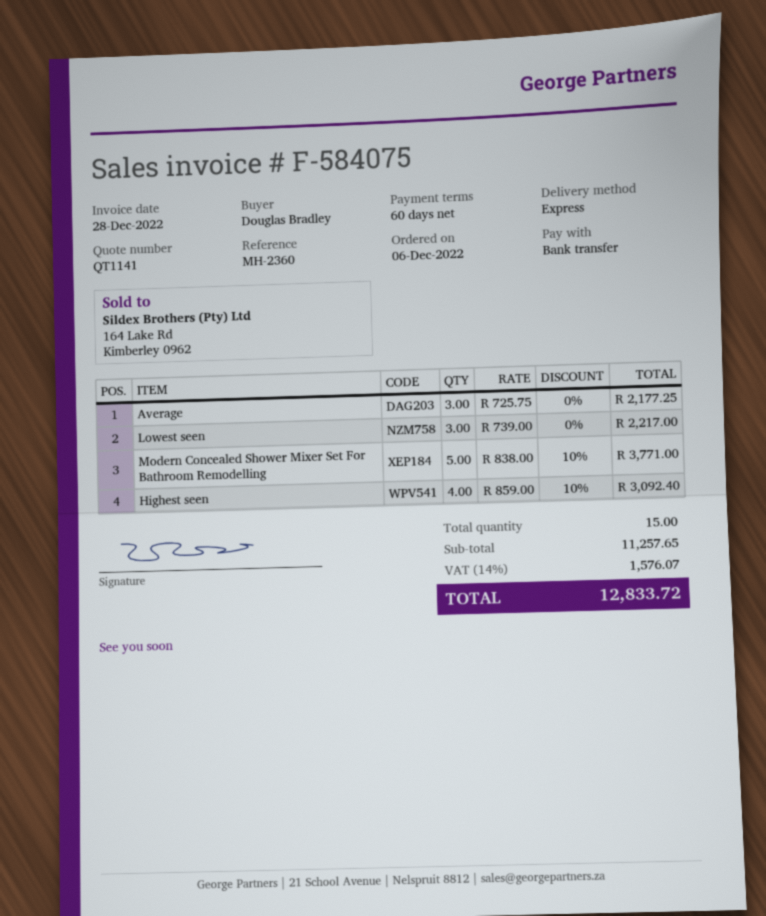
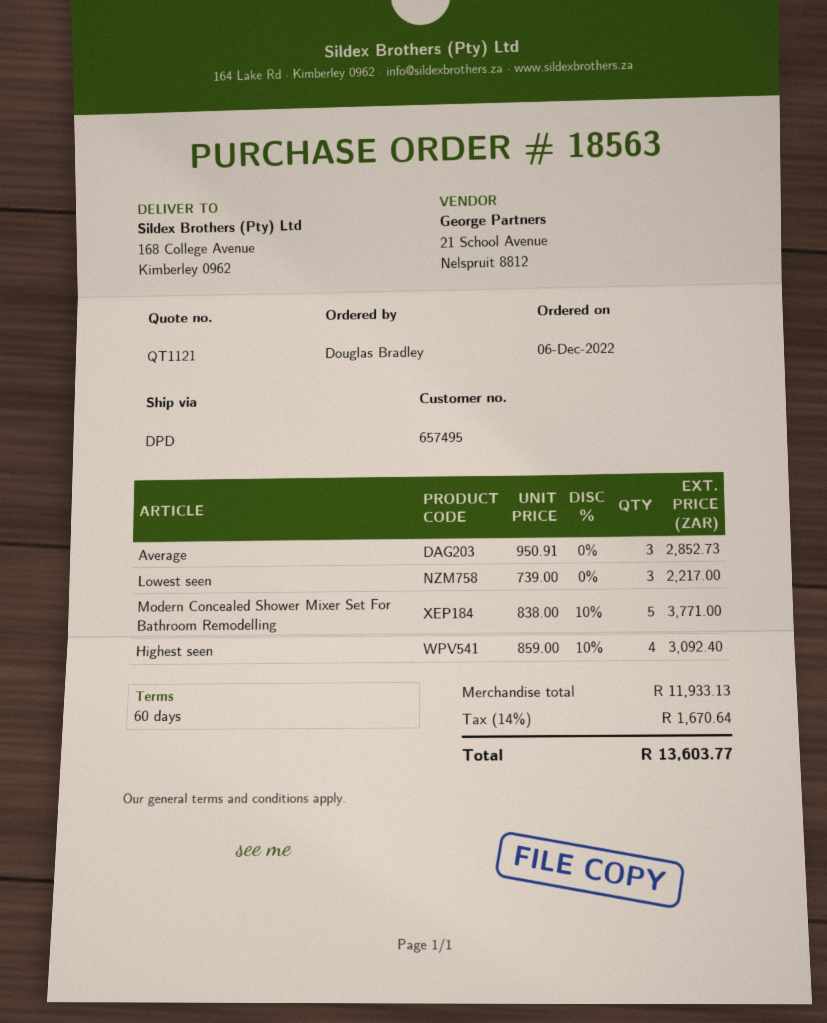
quote number: QT1141 -> QT1121
shipping method: express -> DPD
Average: 3 x 725.75 = 2177.25 -> 3 x 950.91 = 2852.73
subtotal: 11257.65 -> 11933.13
tax: 14% = 1576.07 -> 14% = 1670.64
total: 12833.72 -> 13603.77

